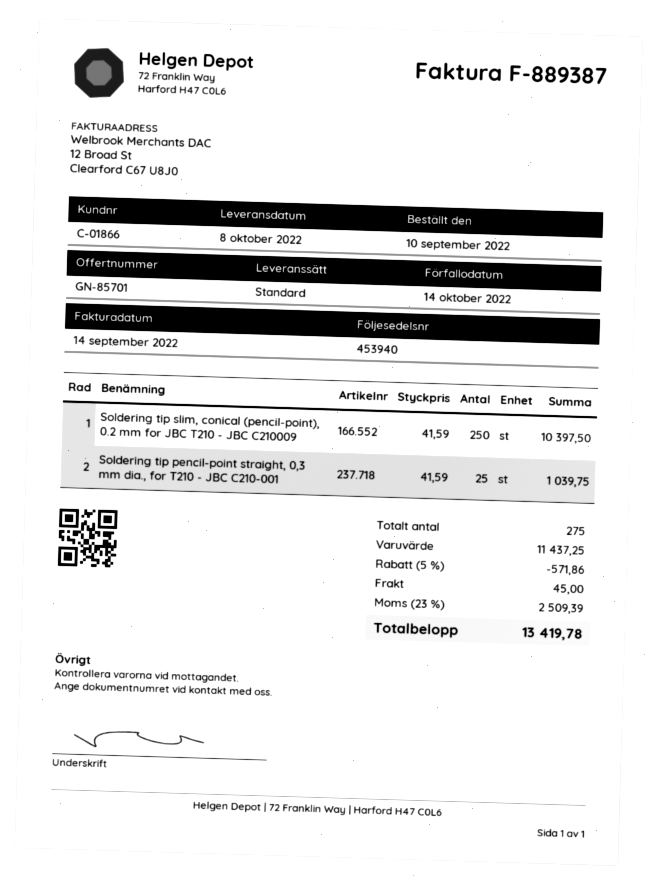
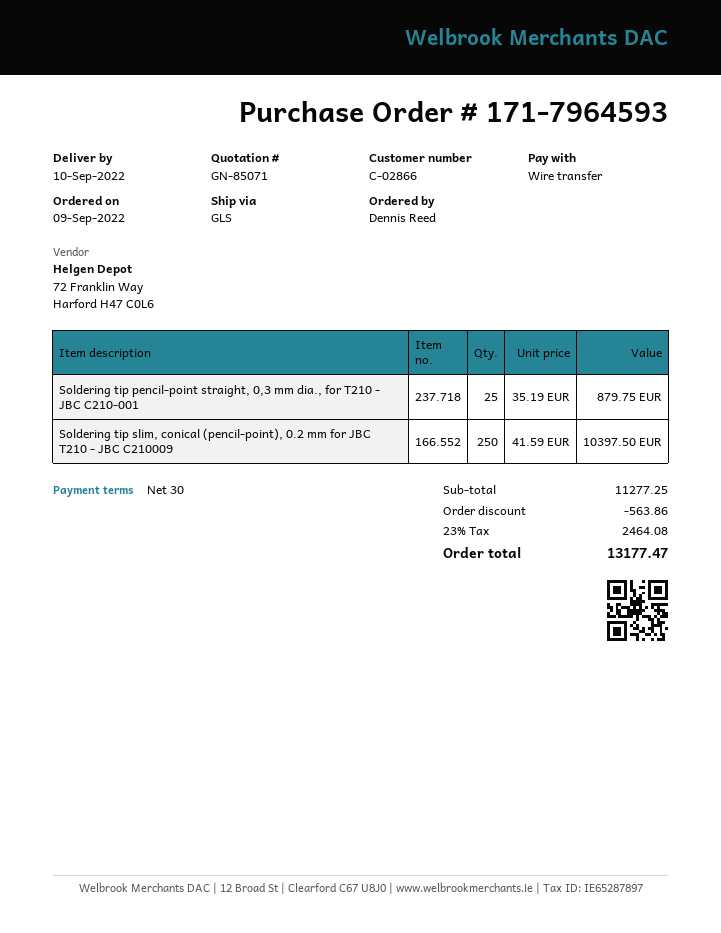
quote number: GN-85701 -> GN-85071
order date: 2022-09-10 -> 2022-09-09
delivery date: 2022-10-08 -> 2022-09-10
customer number: C-01866 -> C-02866
shipping method: standard -> GLS
Soldering tip pencil-point straight, 0,3 mm dia., for T210 - JBC C210-001: 25 x 41.59 = 1039.75 -> 25 x 35.19 = 879.75
subtotal: 11437.25 -> 11277.25
discount: 571.86 -> 563.86
shipping: 45.00 -> none
tax: 23% = 2509.39 -> 23% = 2464.08
total: 13419.78 -> 13177.47

